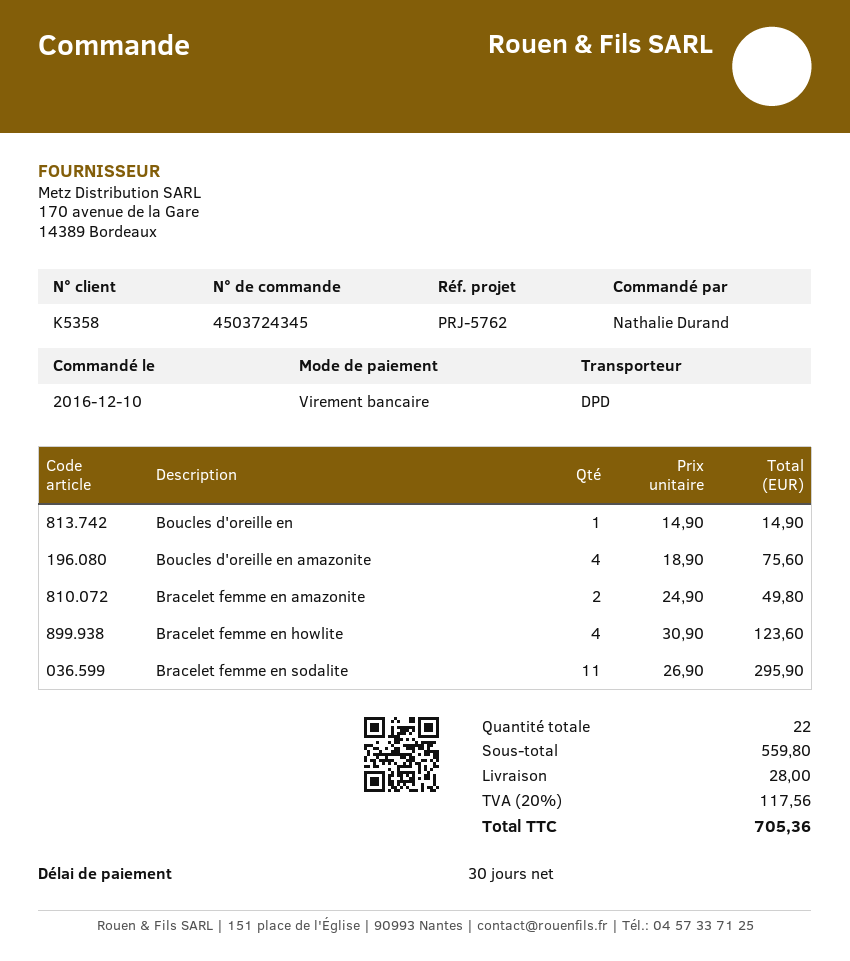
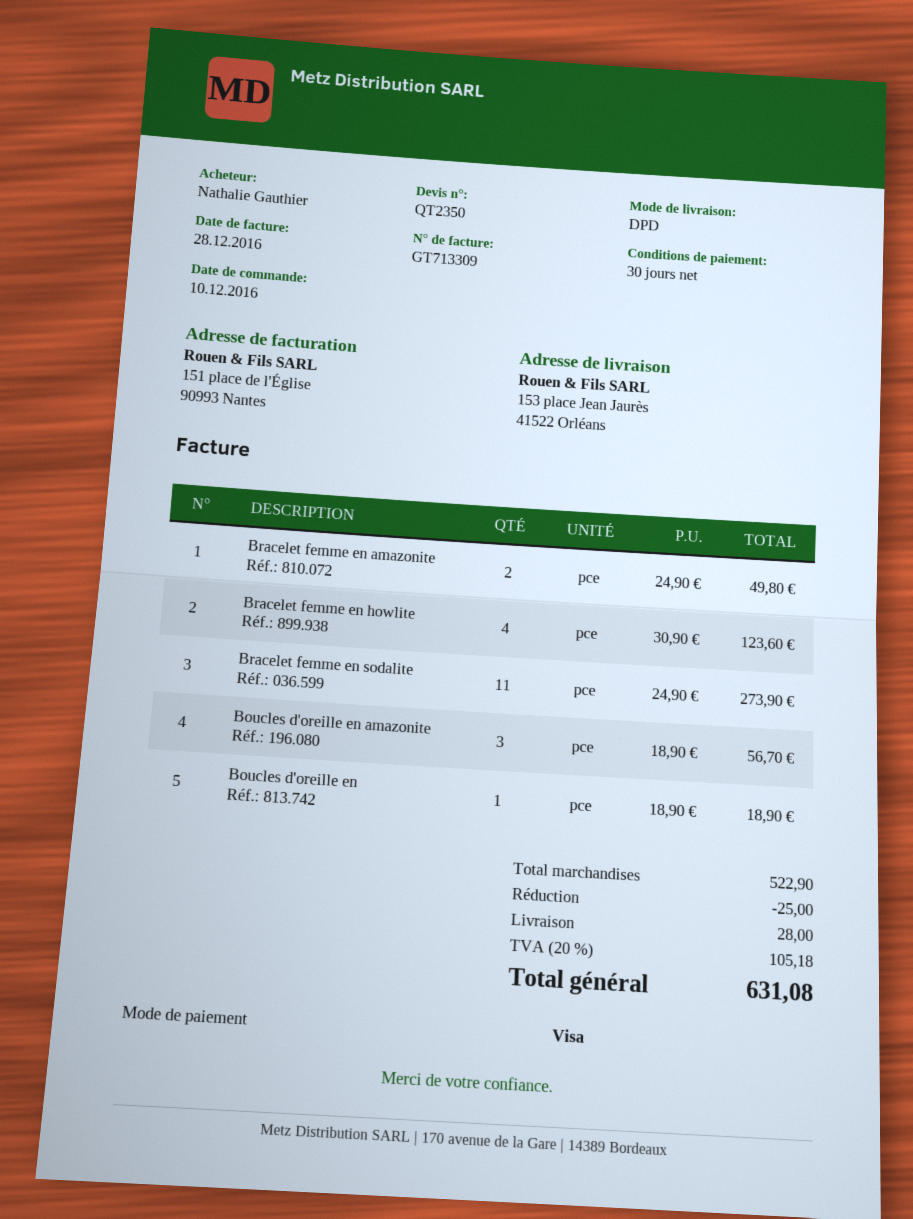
ordered by: Nathalie Durand -> Nathalie Gauthier
payment method: bank transfer -> Visa
Boucles d'oreille en: 1 x 14.90 = 14.90 -> 1 x 18.90 = 18.90
Boucles d'oreille en amazonite: 4 x 18.90 = 75.60 -> 3 x 18.90 = 56.70
Bracelet femme en sodalite: 11 x 26.90 = 295.90 -> 11 x 24.90 = 273.90
subtotal: 559.80 -> 522.90
discount: none -> 25.00
tax: 20% = 117.56 -> 20% = 105.18
total: 705.36 -> 631.08

